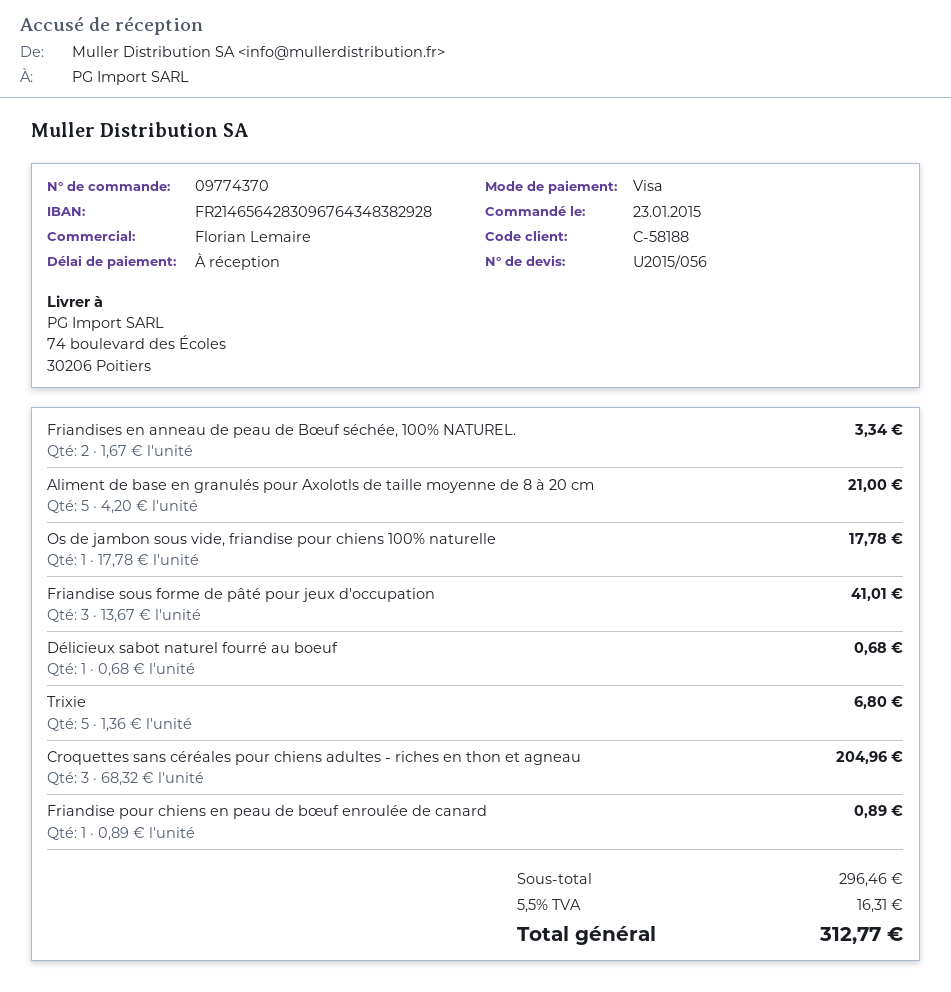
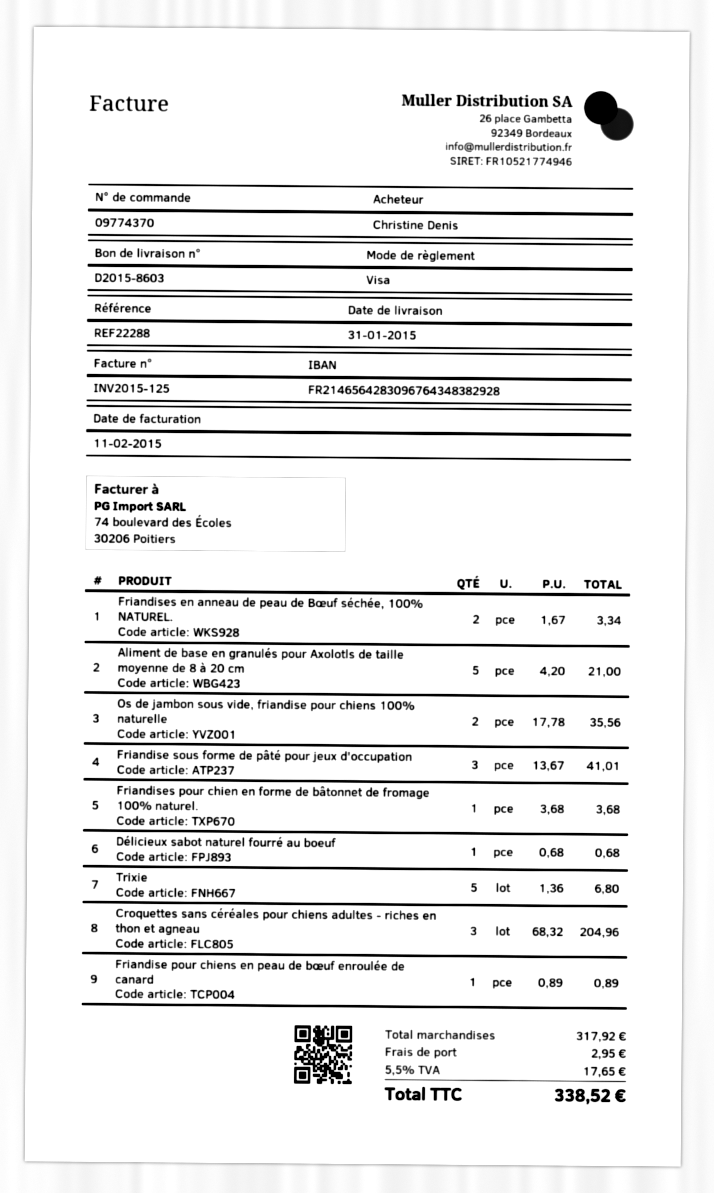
Os de jambon sous vide, friandise pour chiens 100% naturelle: 1 x 17.78 = 17.78 -> 2 x 17.78 = 35.56
Friandises pour chien en forme de bâtonnet de fromage 100% naturel.: none -> 1 x 3.68 = 3.68
subtotal: 296.46 -> 317.92
shipping: none -> 2.95
tax: 5.5% = 16.31 -> 5.5% = 17.65
total: 312.77 -> 338.52

